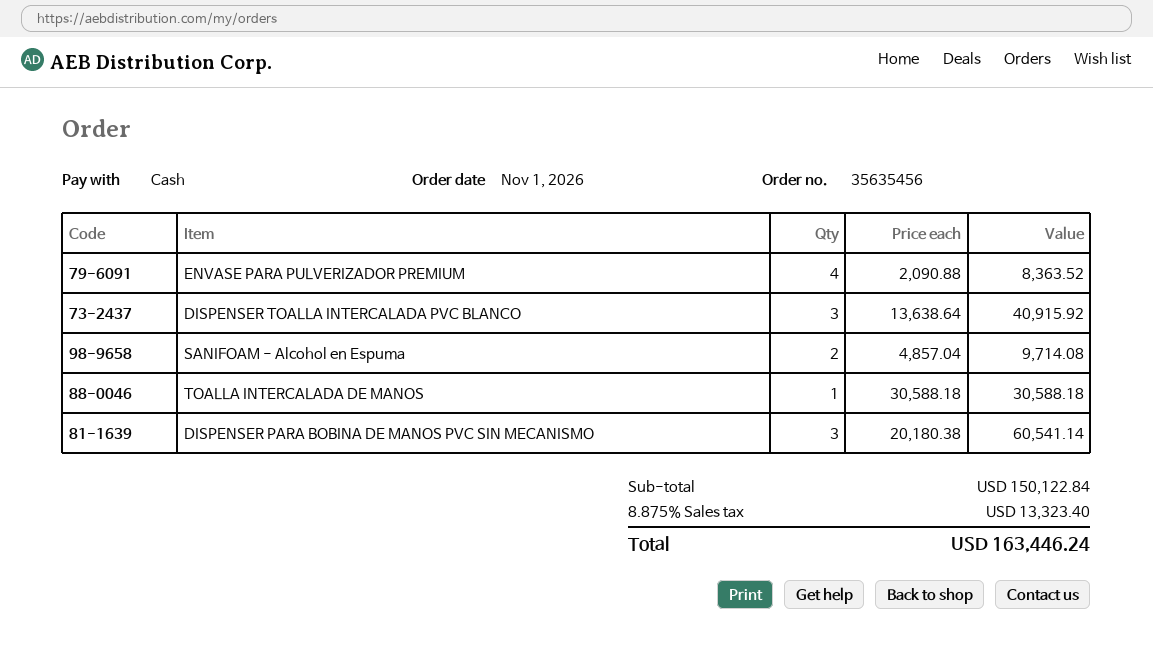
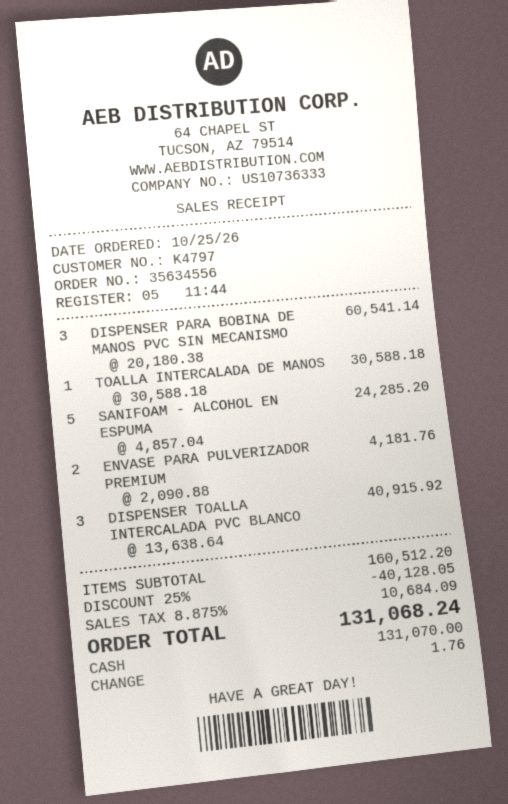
order number: 35635456 -> 35634556
order date: 2026-11-01 -> 2026-10-25
ENVASE PARA PULVERIZADOR PREMIUM: 4 x 2090.88 = 8363.52 -> 2 x 2090.88 = 4181.76
SANIFOAM - Alcohol en Espuma: 2 x 4857.04 = 9714.08 -> 5 x 4857.04 = 24285.20
subtotal: 150122.84 -> 160512.20
discount: none -> 25% = 40128.05
tax: 8.875% = 13323.40 -> 8.875% = 10684.09
total: 163446.24 -> 131068.24

